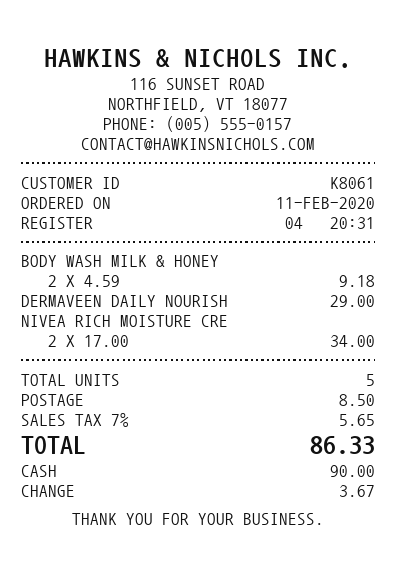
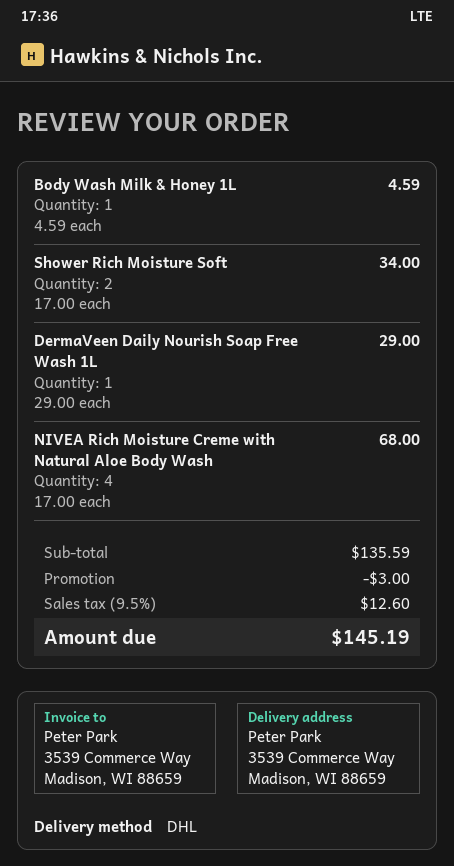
BODY WASH MILK & HONEY: 2 x 4.59 = 9.18 -> 1 x 4.59 = 4.59
NIVEA RICH MOISTURE CRE: 2 x 17.00 = 34.00 -> 4 x 17.00 = 68.00
Shower Rich Moisture Soft: none -> 2 x 17.00 = 34.00
discount: none -> 3.00
shipping: 8.50 -> none
tax: 7% = 5.65 -> 9.5% = 12.60
total: 86.33 -> 145.19

